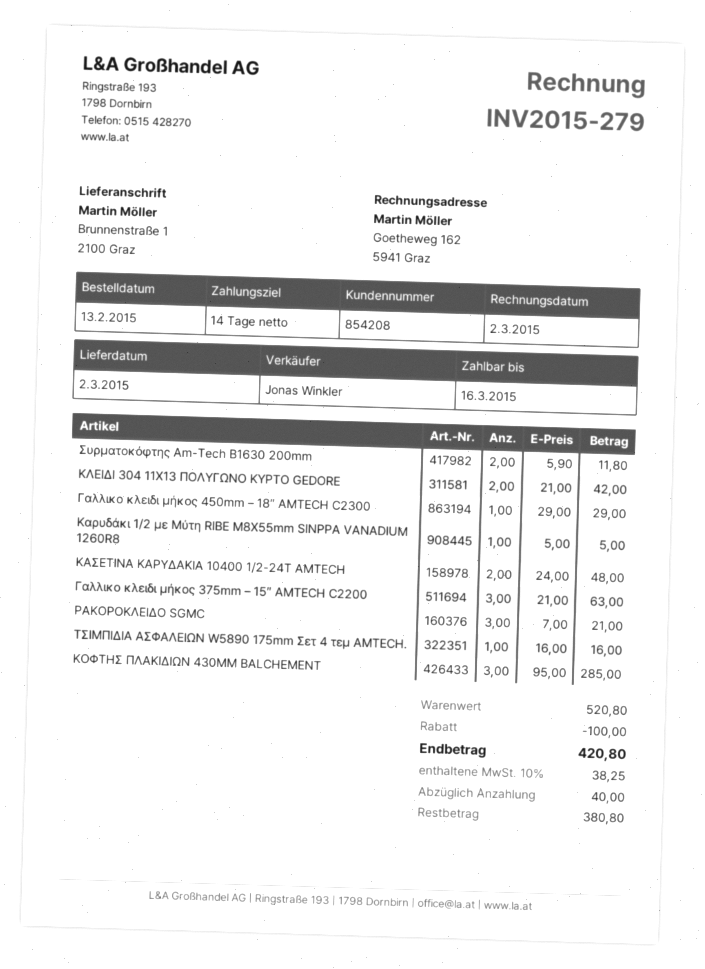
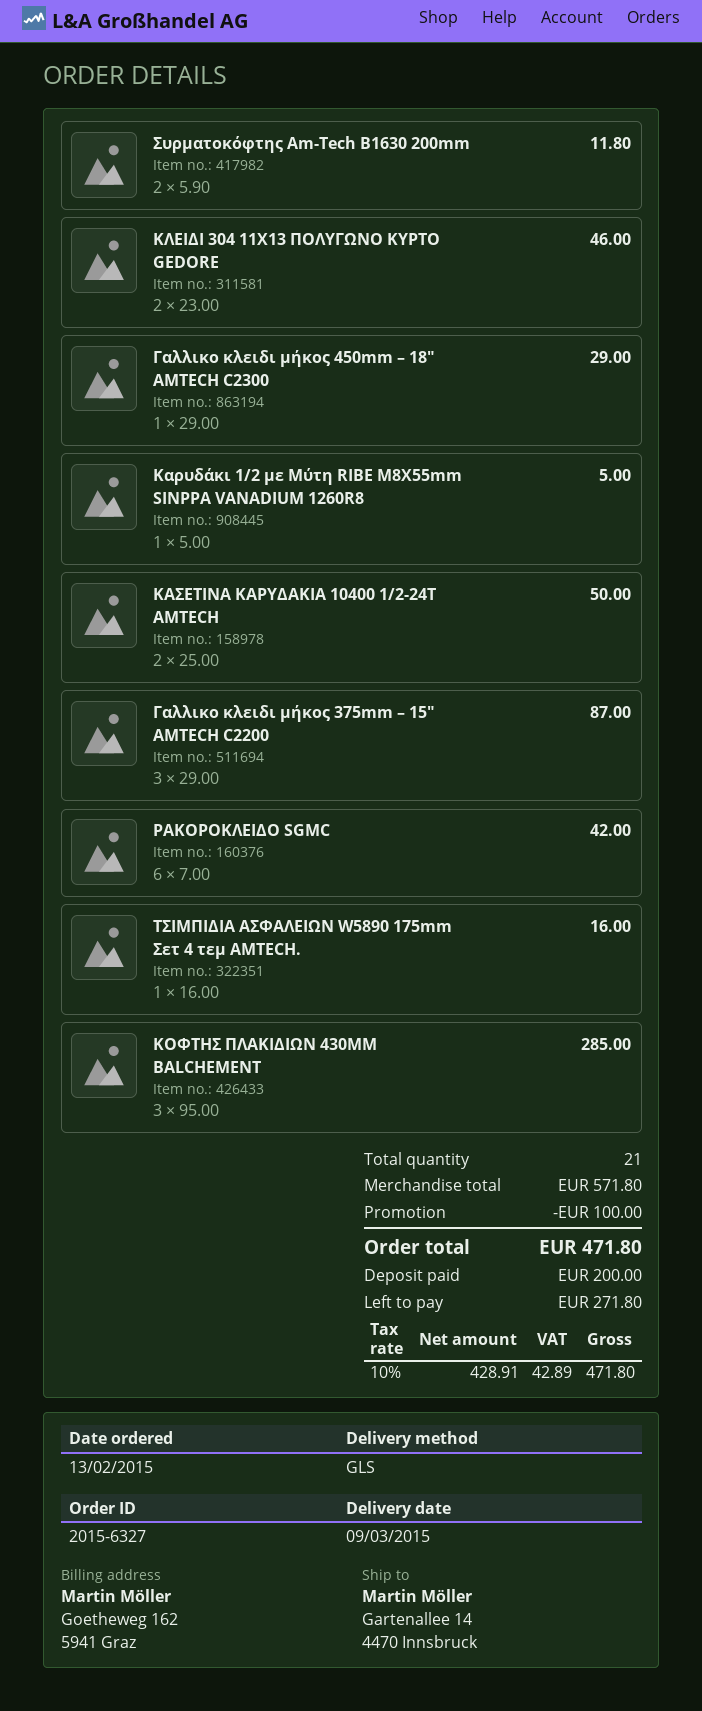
delivery date: 2015-03-02 -> 2015-03-09
ship to: Brunnenstraße 1, 2100 Graz -> Gartenallee 14, 4470 Innsbruck
ΚΛΕΙΔΙ 304 11X13 ΠΟΛΥΓΩΝΟ ΚΥΡΤΟ GEDORE: 2 x 21.00 = 42.00 -> 2 x 23.00 = 46.00
ΚΑΣΕΤΙΝΑ ΚΑΡΥΔΑΚΙΑ 10400 1/2-24Τ ΑΜTECH: 2 x 24.00 = 48.00 -> 2 x 25.00 = 50.00
Γαλλικο κλειδι μήκος 375mm – 15″ AMTECH C2200: 3 x 21.00 = 63.00 -> 3 x 29.00 = 87.00
ΡΑΚΟΡΟΚΛΕΙΔΟ SGMC: 3 x 7.00 = 21.00 -> 6 x 7.00 = 42.00
subtotal: 520.80 -> 571.80
tax: 10% = 38.25 -> 10% = 42.89
total: 420.80 -> 471.80
deposit: 40.00 -> 200.00
balance: 380.80 -> 271.80

